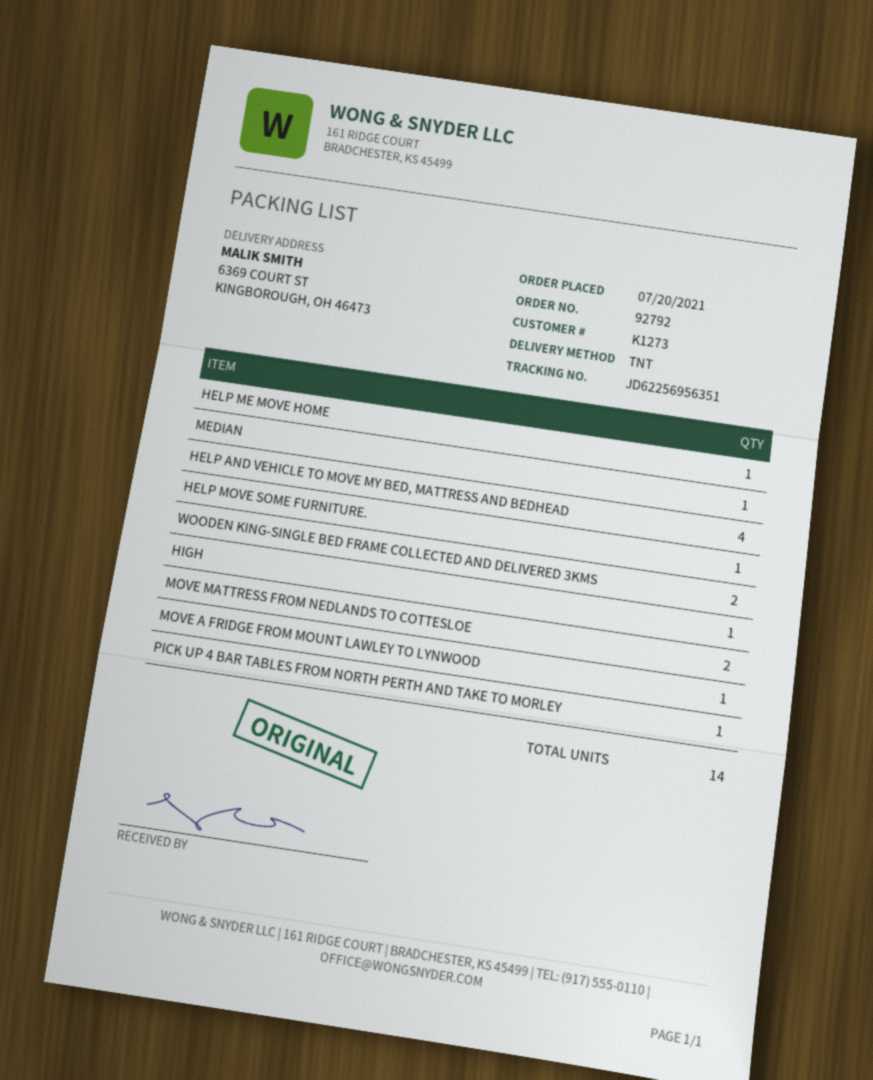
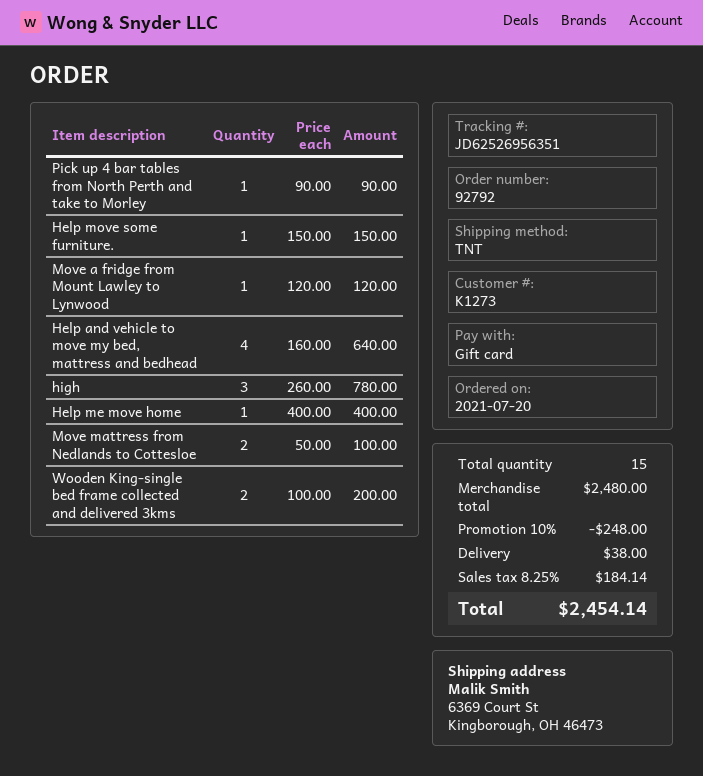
tracking number: JD62256956351 -> JD62526956351
MEDIAN: 1 -> none
HIGH: 1 -> 3
total quantity: 14 -> 15

